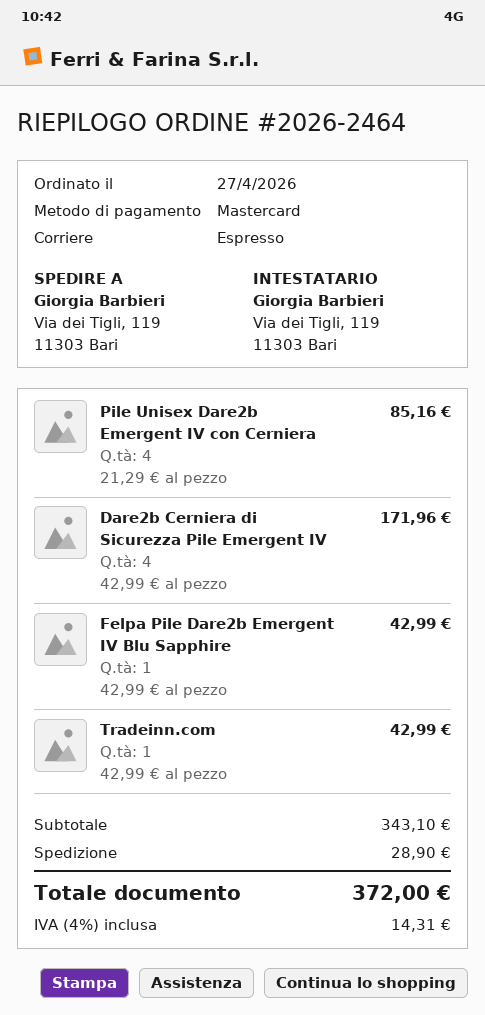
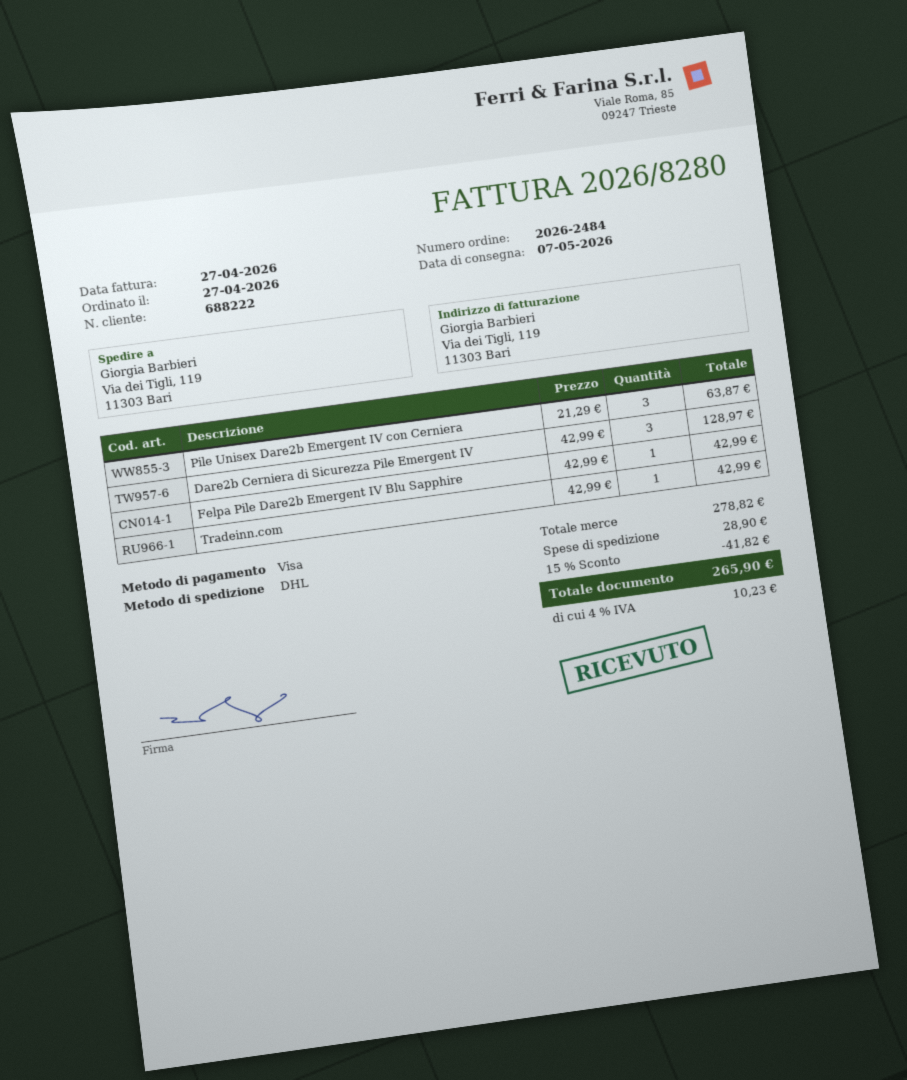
order number: 2026-2464 -> 2026-2484
payment method: Mastercard -> Visa
shipping method: express -> DHL
Pile Unisex Dare2b Emergent IV con Cerniera: 4 x 21.29 = 85.16 -> 3 x 21.29 = 63.87
Dare2b Cerniera di Sicurezza Pile Emergent IV: 4 x 42.99 = 171.96 -> 3 x 42.99 = 128.97
subtotal: 343.10 -> 278.82
discount: none -> 15% = 41.82
tax: 4% = 14.31 -> 4% = 10.23
total: 372.00 -> 265.90

